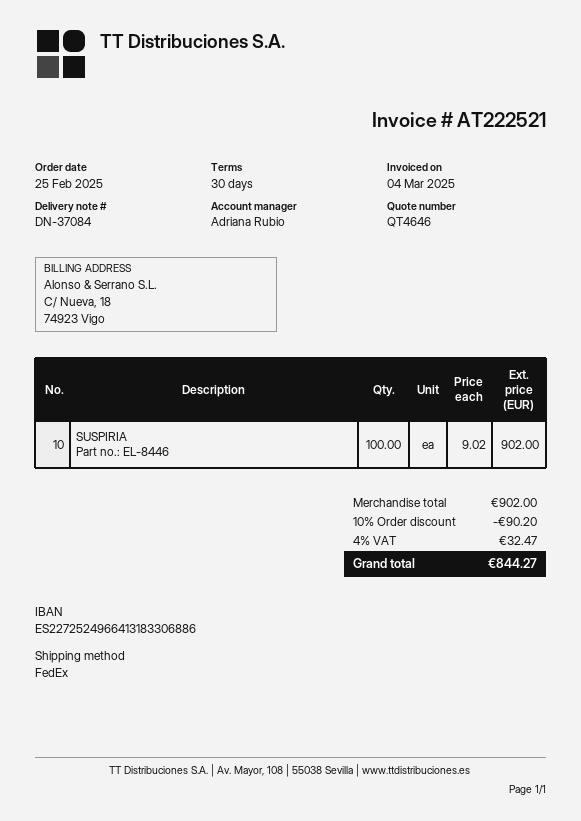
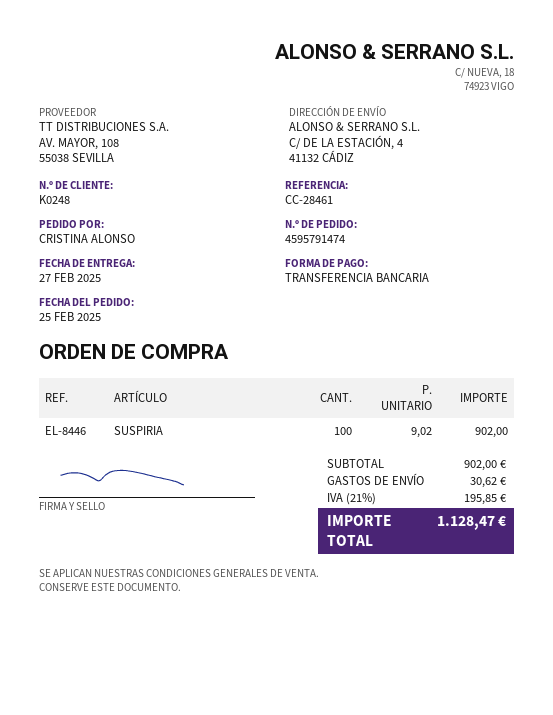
discount: 10% = 90.20 -> none
shipping: none -> 30.62
tax: 4% = 32.47 -> 21% = 195.85
total: 844.27 -> 1128.47

